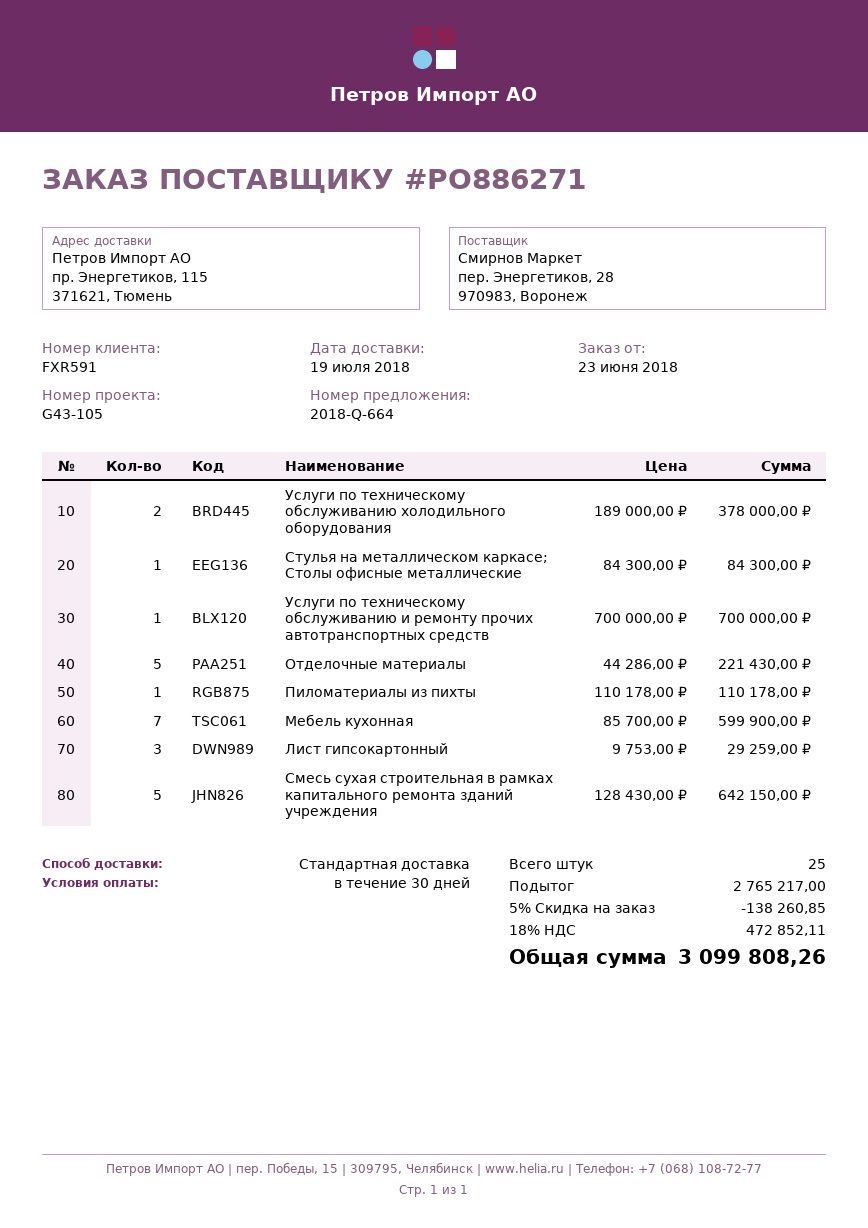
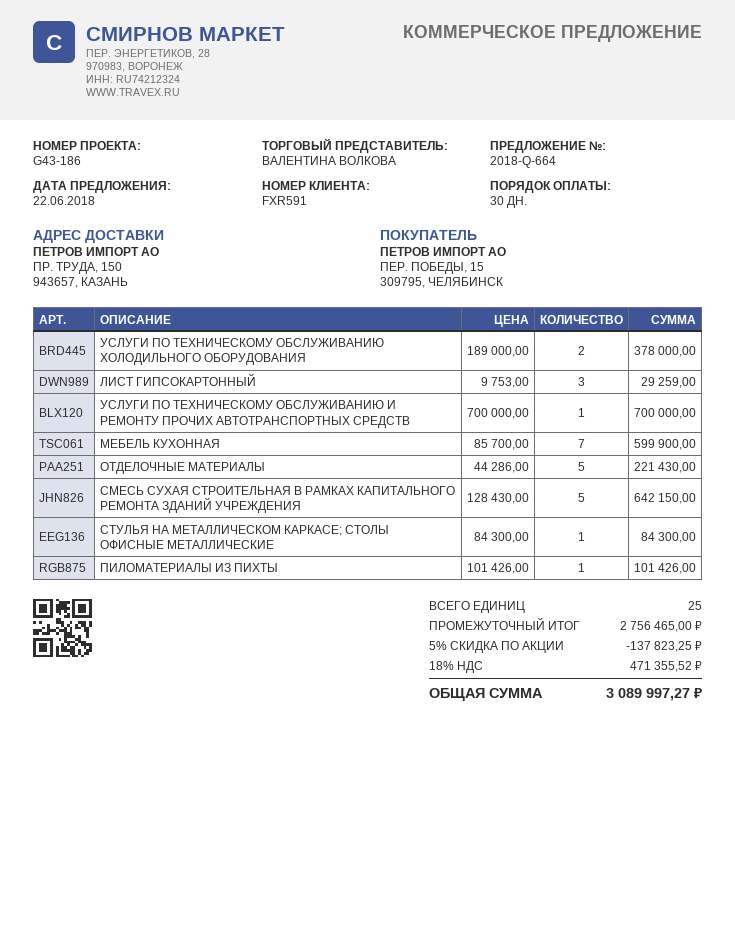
reference: G43-105 -> G43-186
ship to: пр. Энергетиков, 115, 371621, Тюмень -> ПР. ТРУДА, 150, 943657, КАЗАНЬ
Пиломатериалы из пихты: 1 x 110178.00 = 110178.00 -> 1 x 101426.00 = 101426.00
subtotal: 2765217.00 -> 2756465.00
discount: 5% = 138260.85 -> 5% = 137823.25
tax: 18% = 472852.11 -> 18% = 471355.52
total: 3099808.26 -> 3089997.27

